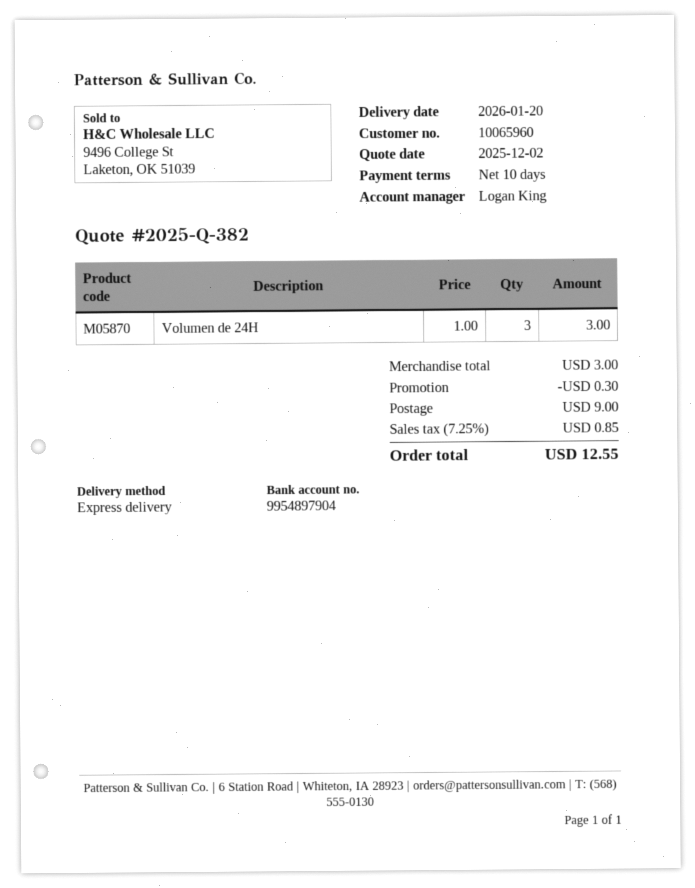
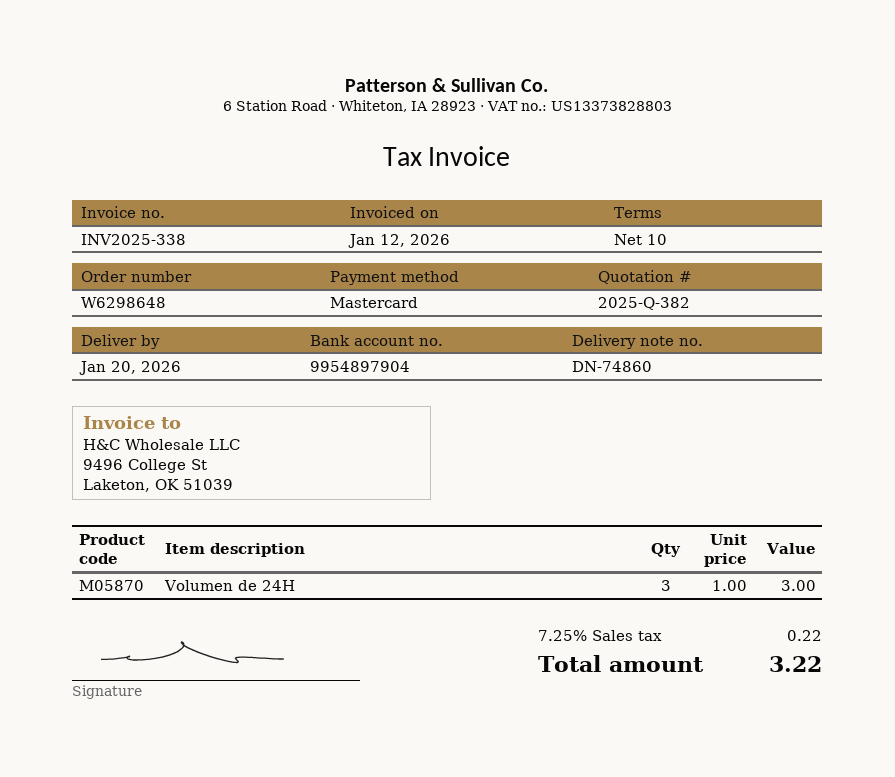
discount: 0.30 -> none
shipping: 9.00 -> none
tax: 7.25% = 0.85 -> 7.25% = 0.22
total: 12.55 -> 3.22

